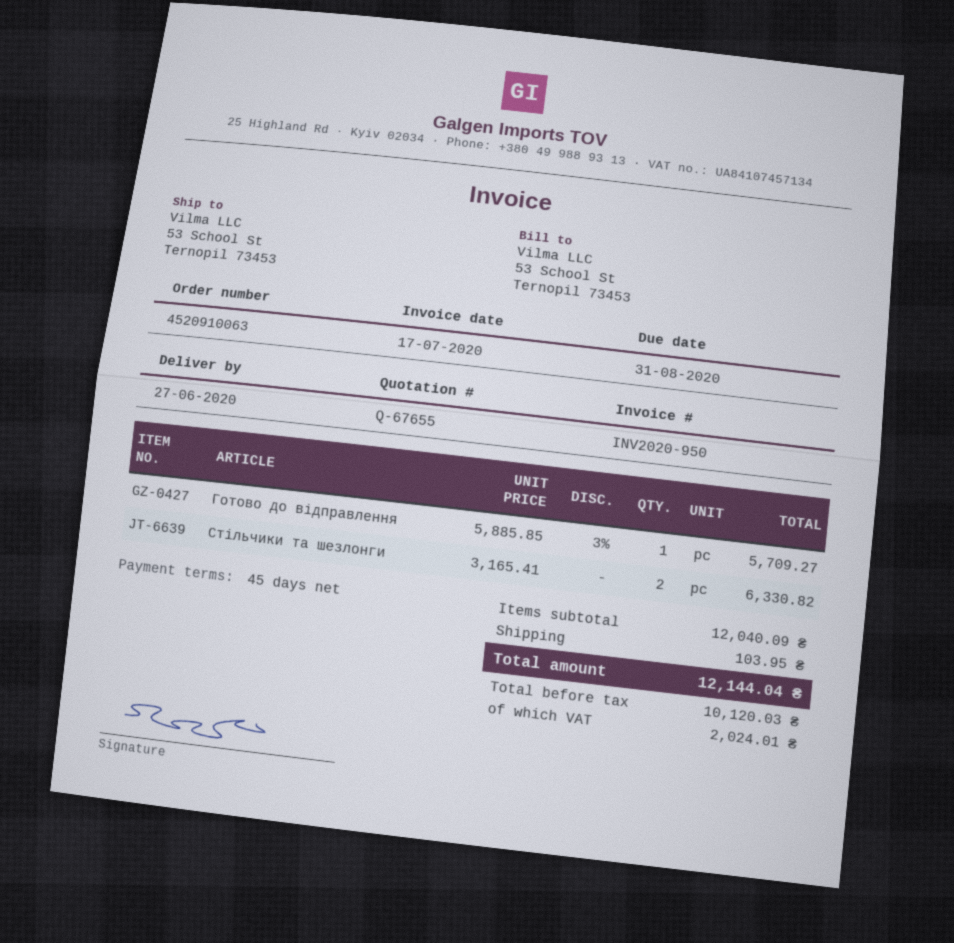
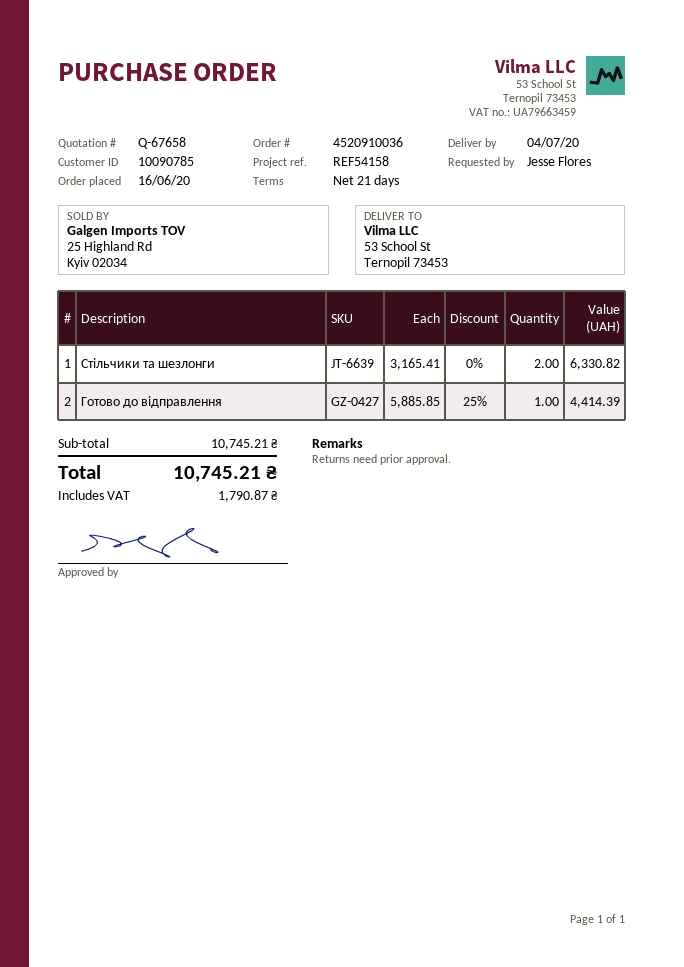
quote number: Q-67655 -> Q-67658
order number: 4520910063 -> 4520910036
delivery date: 2020-06-27 -> 2020-07-04
payment terms: 45 days -> 21 days
Готово до відправлення: 1 x 5885.85 - 3% = 5709.27 -> 1 x 5885.85 - 25% = 4414.39
subtotal: 12040.09 -> 10745.21
shipping: 103.95 -> none
tax: 2024.01 -> 1790.87
total: 12144.04 -> 10745.21

